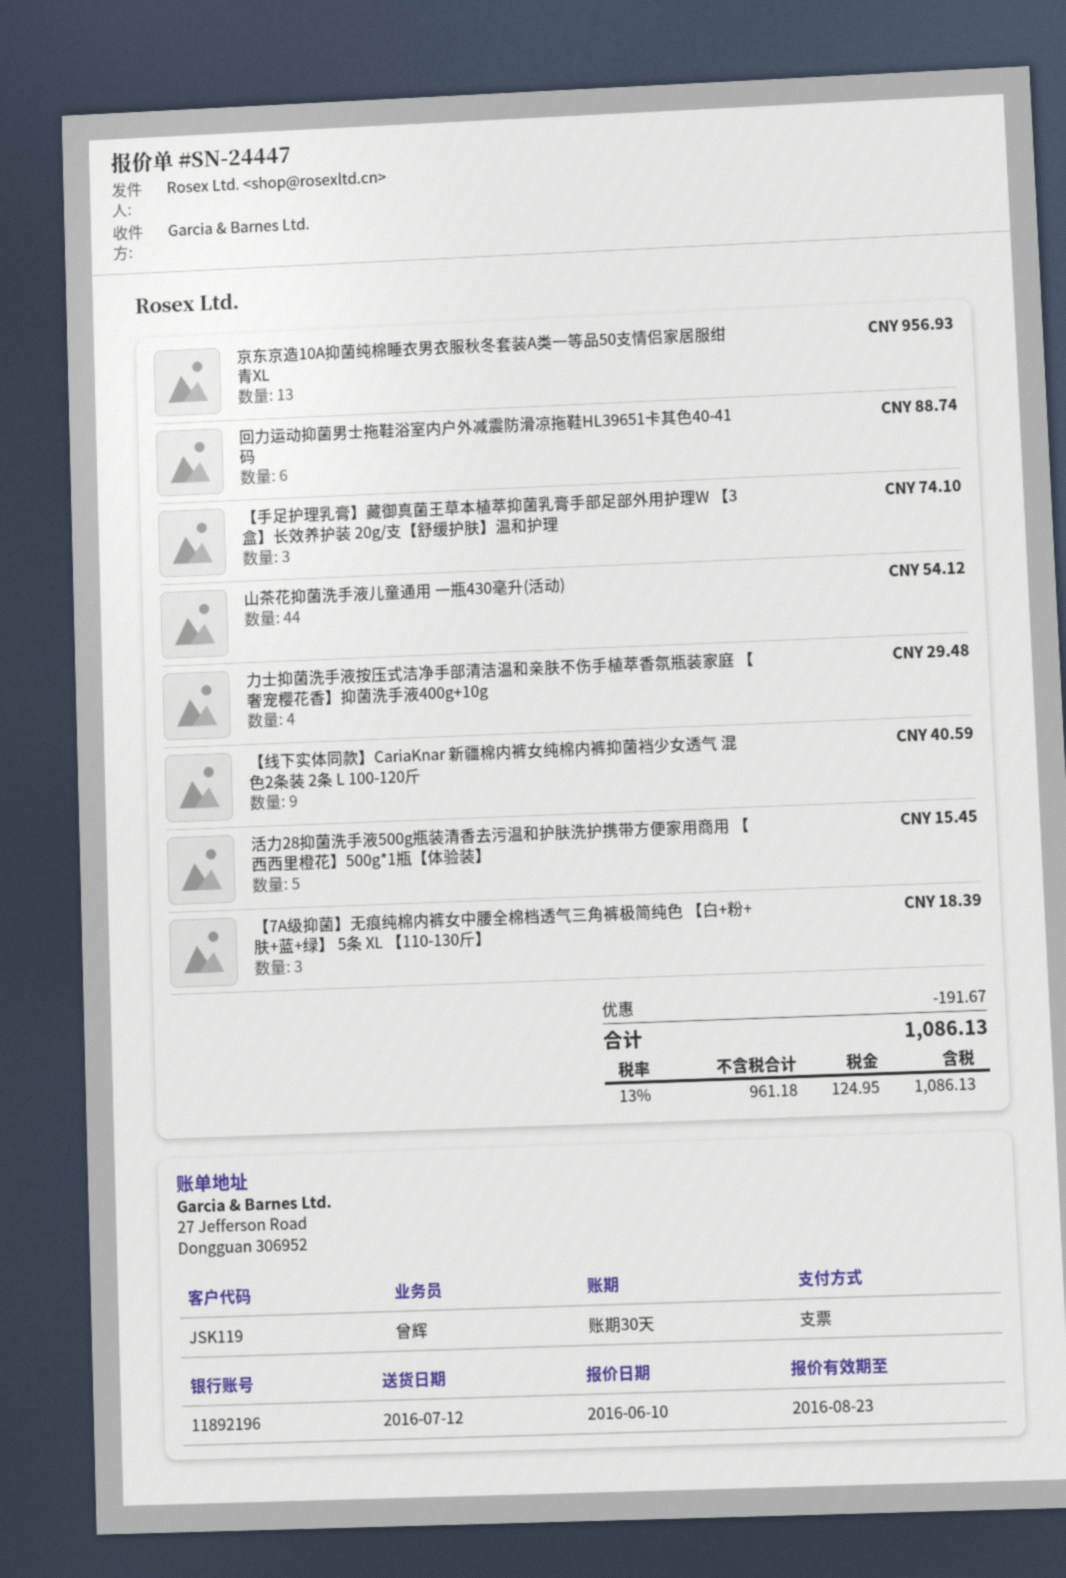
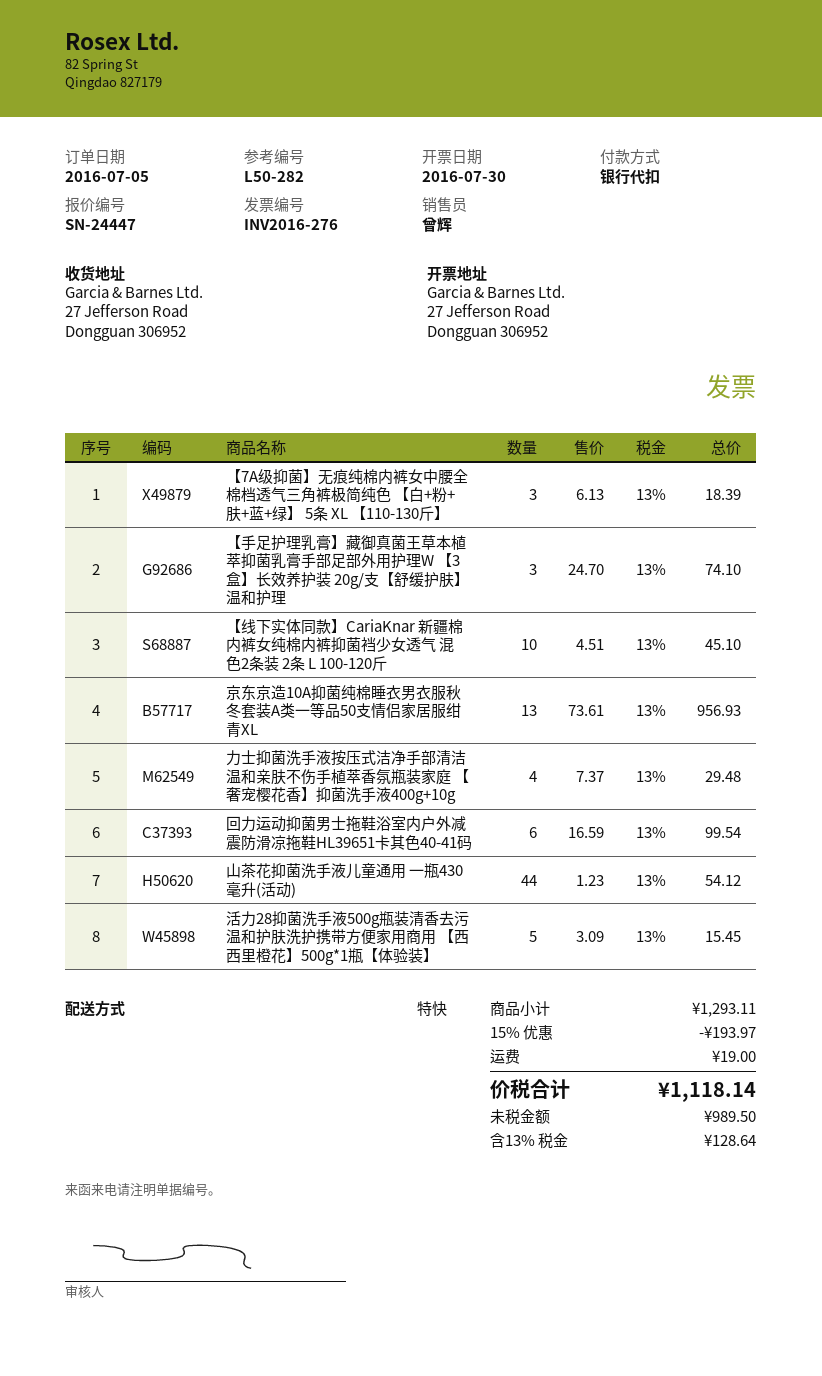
payment method: cheque -> direct debit
回力运动抑菌男士拖鞋浴室内户外减震防滑凉拖鞋HL39651卡其色40-41码: 6 for 88.74 -> 6 for 99.54
【线下实体同款】CariaKnar 新疆棉内裤女纯棉内裤抑菌裆少女透气 混色2条装 2条 L 100-120斤: 9 for 40.59 -> 10 for 45.10
discount: 191.67 -> 193.97
shipping: none -> 19.00
net: 961.18 -> 989.50
tax: 13% = 124.95 -> 13% = 128.64
total: 1086.13 -> 1118.14

